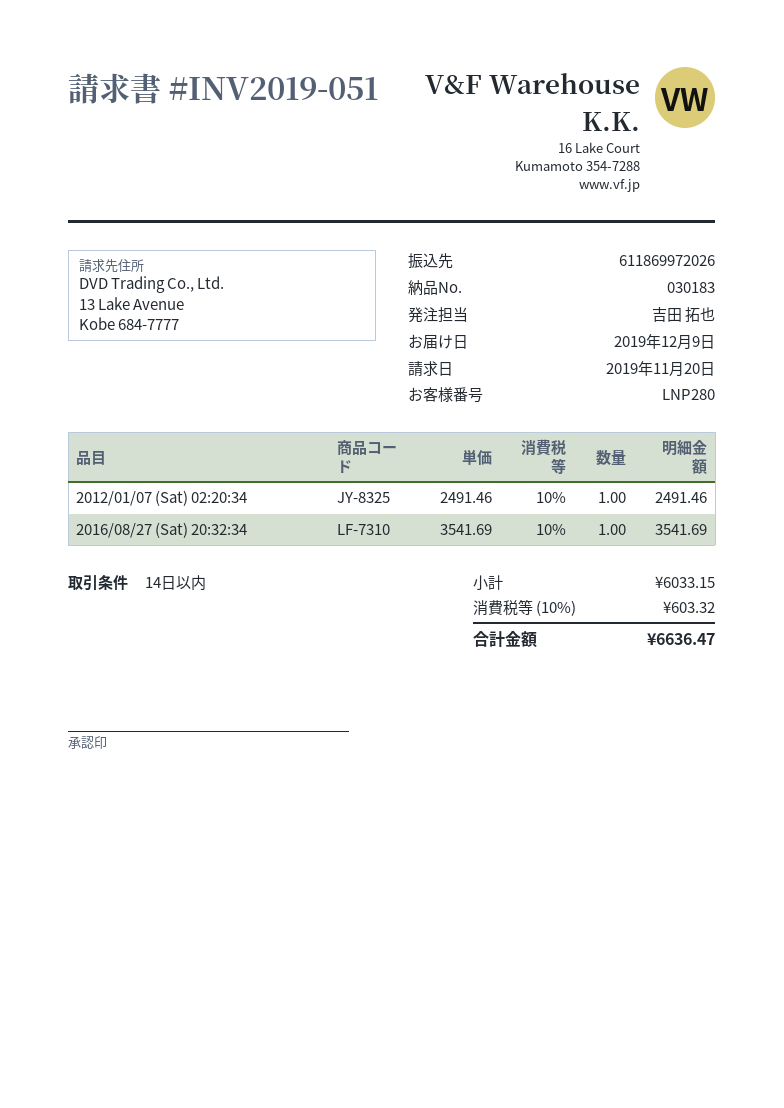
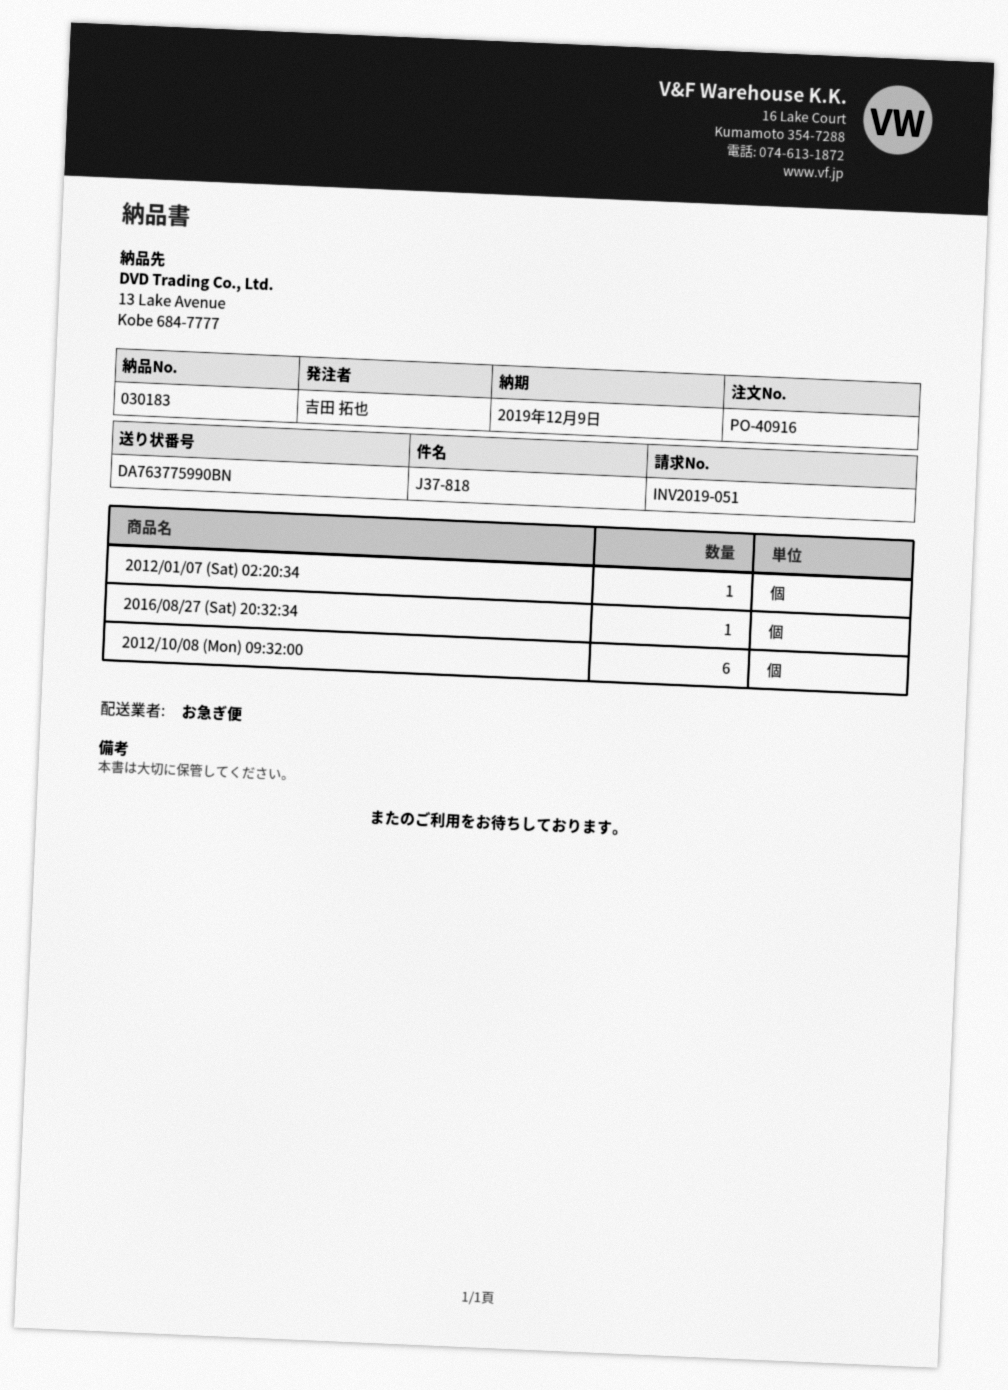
2012/10/08 (Mon) 09:32:00: none -> 6

